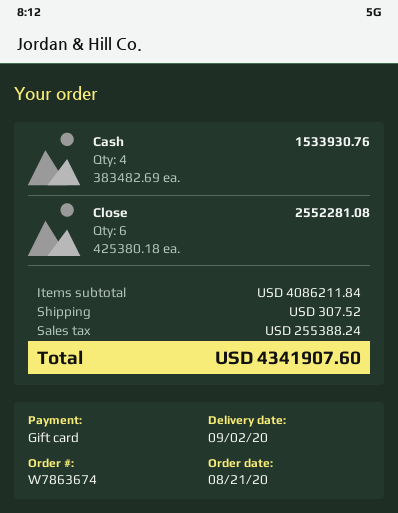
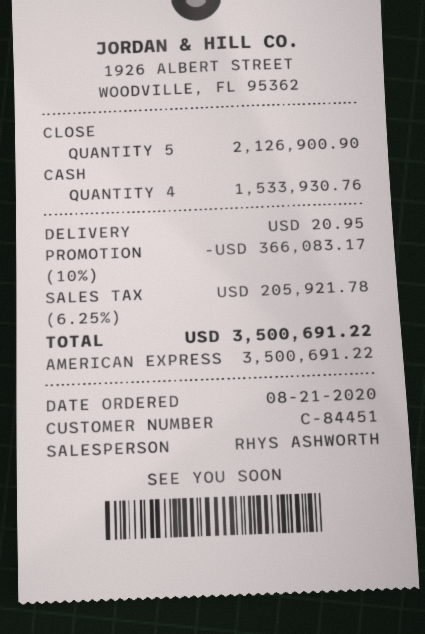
payment method: gift card -> American Express
Close: 6 for 2552281.08 -> 5 for 2126900.90
discount: none -> 10% = 366083.17
shipping: 307.52 -> 20.95
tax: 255388.24 -> 205921.78
total: 4341907.60 -> 3500691.22

